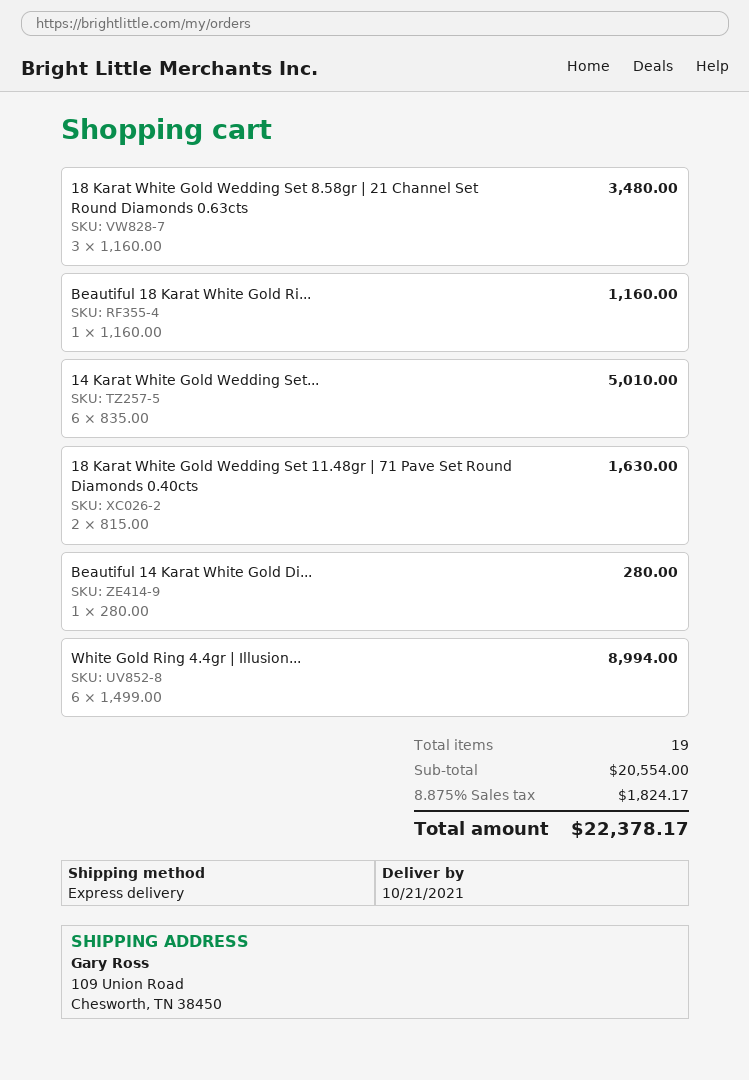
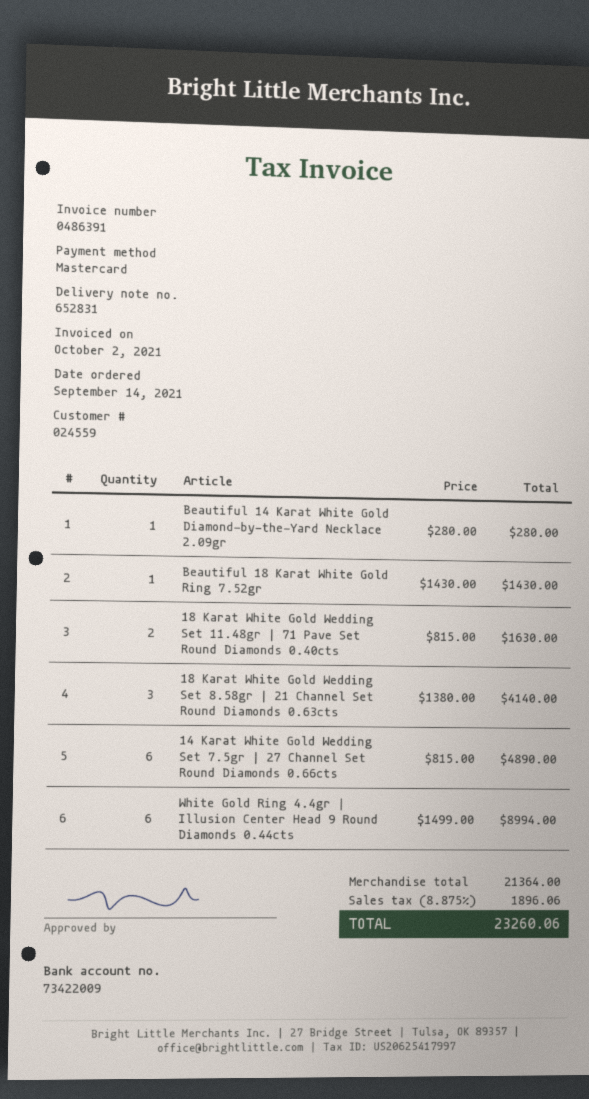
18 Karat White Gold Wedding Set 8.58gr | 21 Channel Set Round Diamonds 0.63cts: 3 x 1160.00 = 3480.00 -> 3 x 1380.00 = 4140.00
Beautiful 18 Karat White Gold Ri...: 1 x 1160.00 = 1160.00 -> 1 x 1430.00 = 1430.00
14 Karat White Gold Wedding Set...: 6 x 835.00 = 5010.00 -> 6 x 815.00 = 4890.00
subtotal: 20554.00 -> 21364.00
tax: 8.875% = 1824.17 -> 8.875% = 1896.06
total: 22378.17 -> 23260.06

